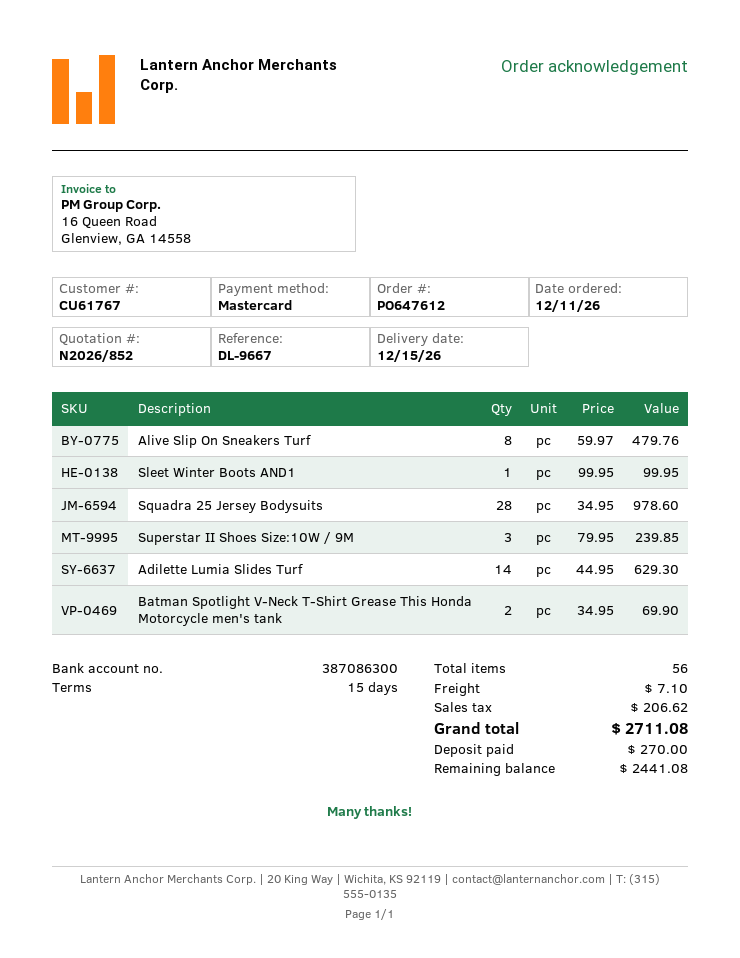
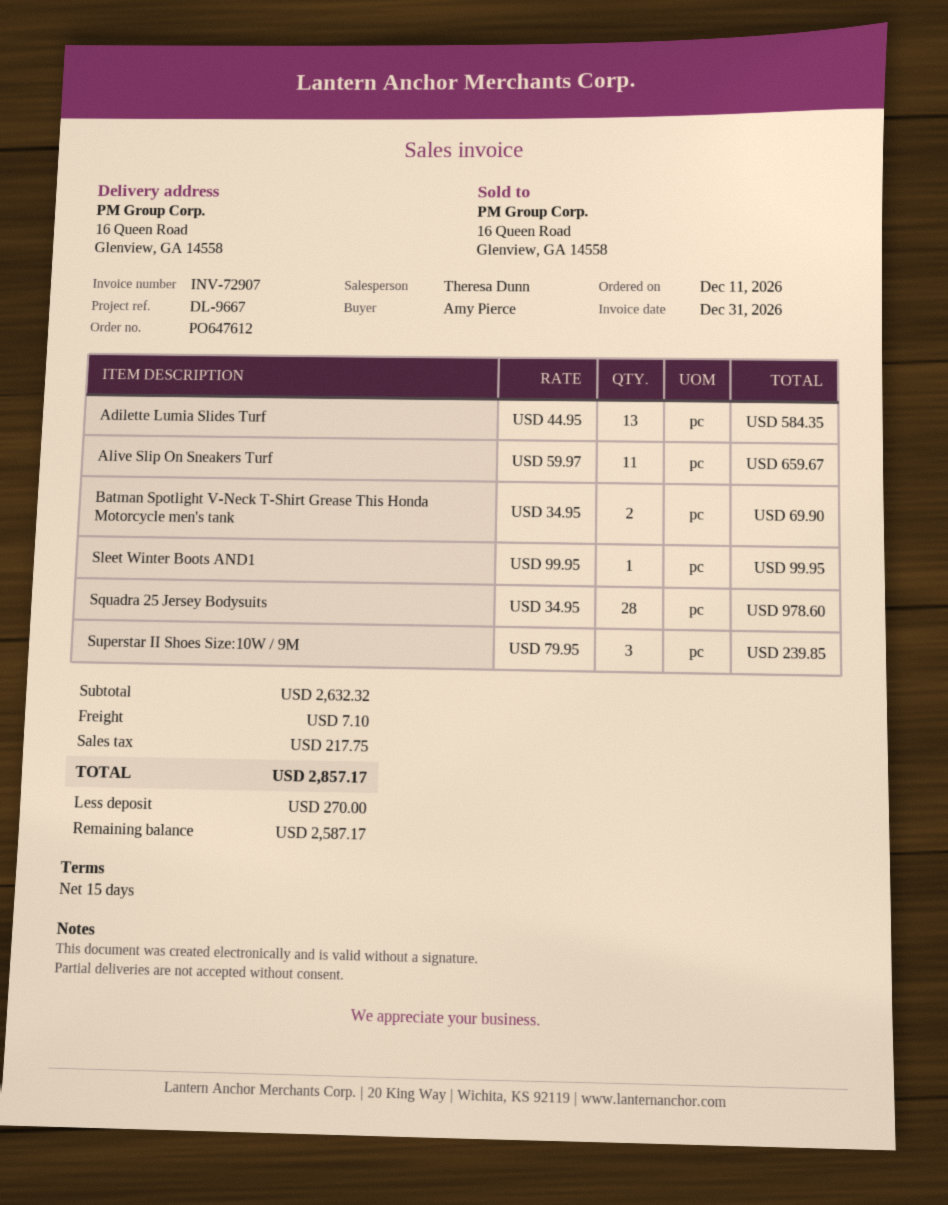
Alive Slip On Sneakers Turf: 8 x 59.97 = 479.76 -> 11 x 59.97 = 659.67
Adilette Lumia Slides Turf: 14 x 44.95 = 629.30 -> 13 x 44.95 = 584.35
tax: 206.62 -> 217.75
total: 2711.08 -> 2857.17
balance: 2441.08 -> 2587.17

